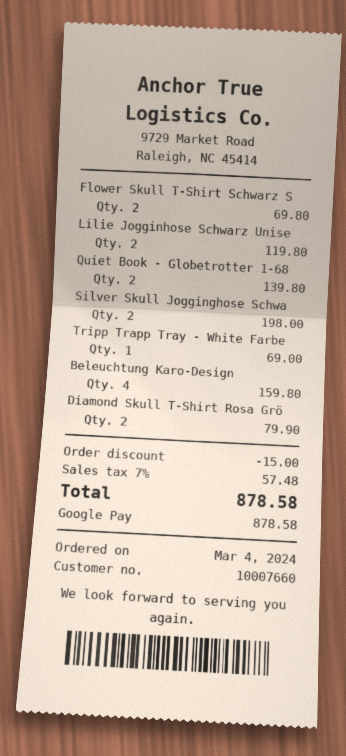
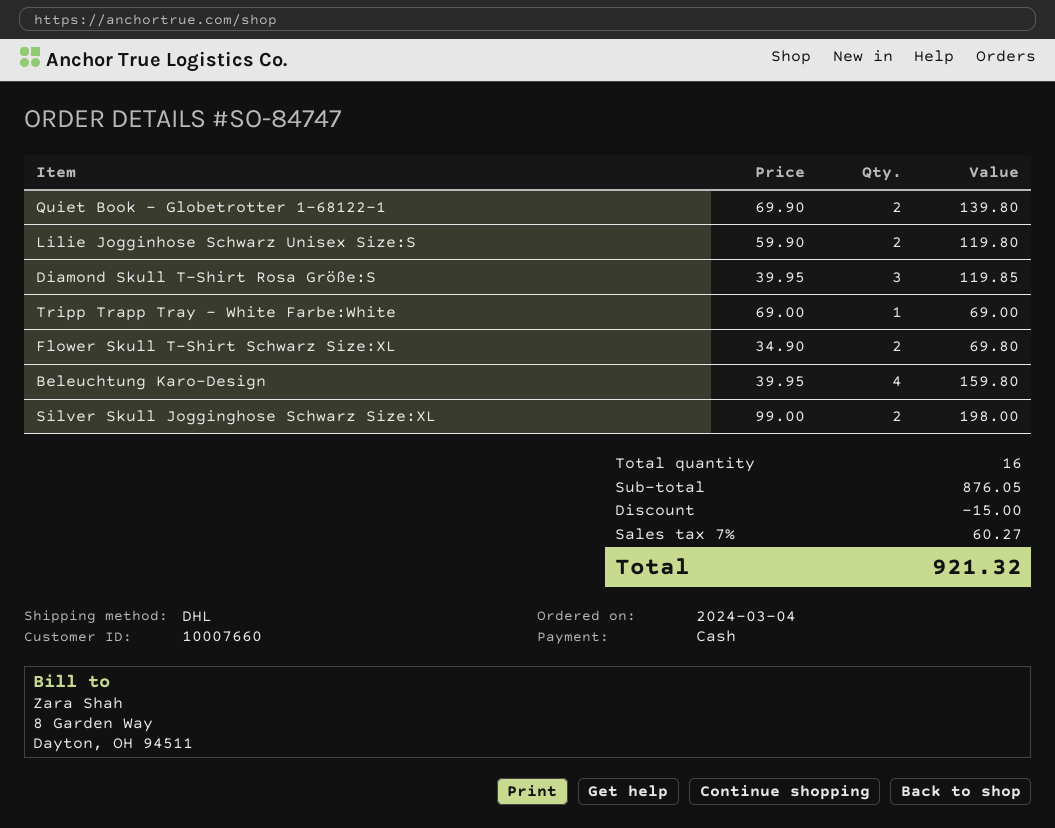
payment method: Google Pay -> cash
Diamond Skull T-Shirt Rosa Grö: 2 for 79.90 -> 3 for 119.85
tax: 7% = 57.48 -> 7% = 60.27
total: 878.58 -> 921.32

